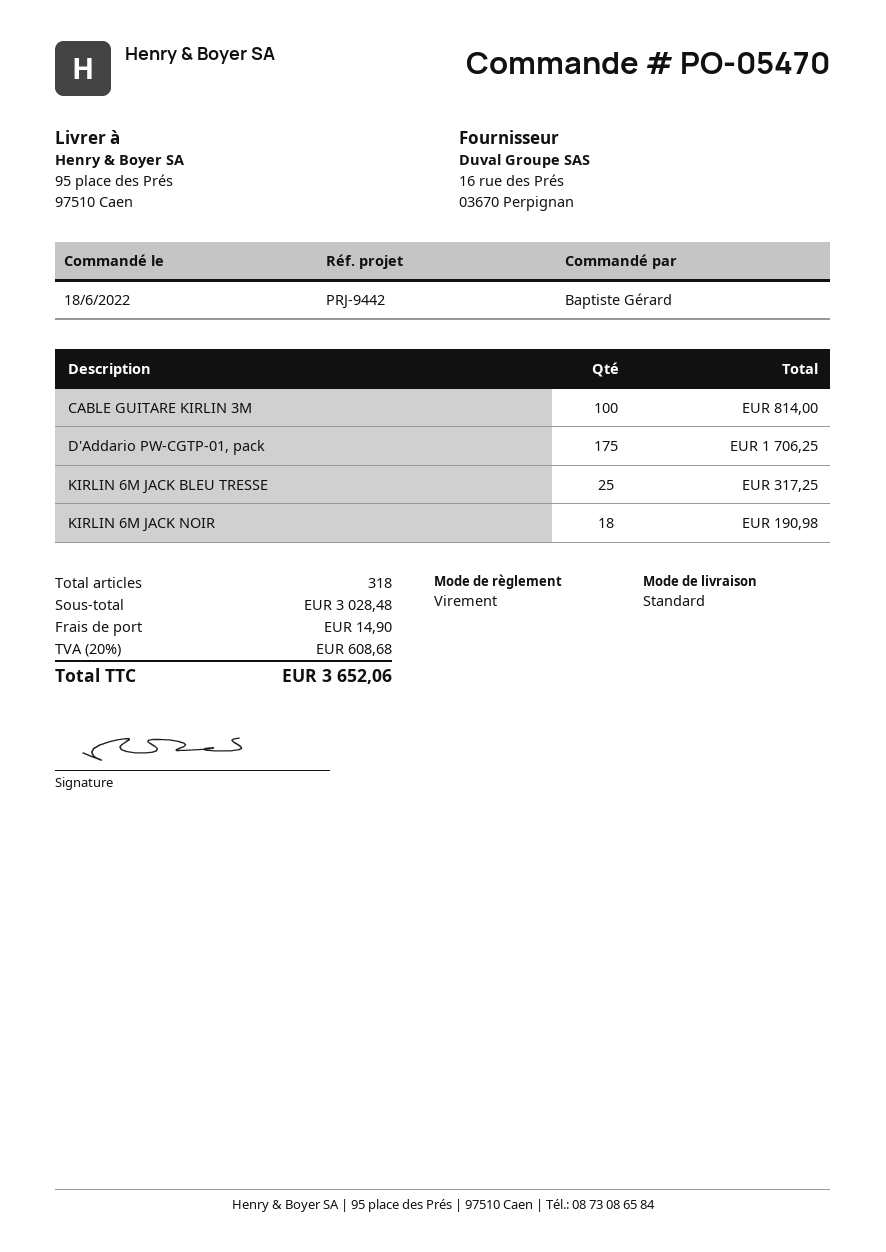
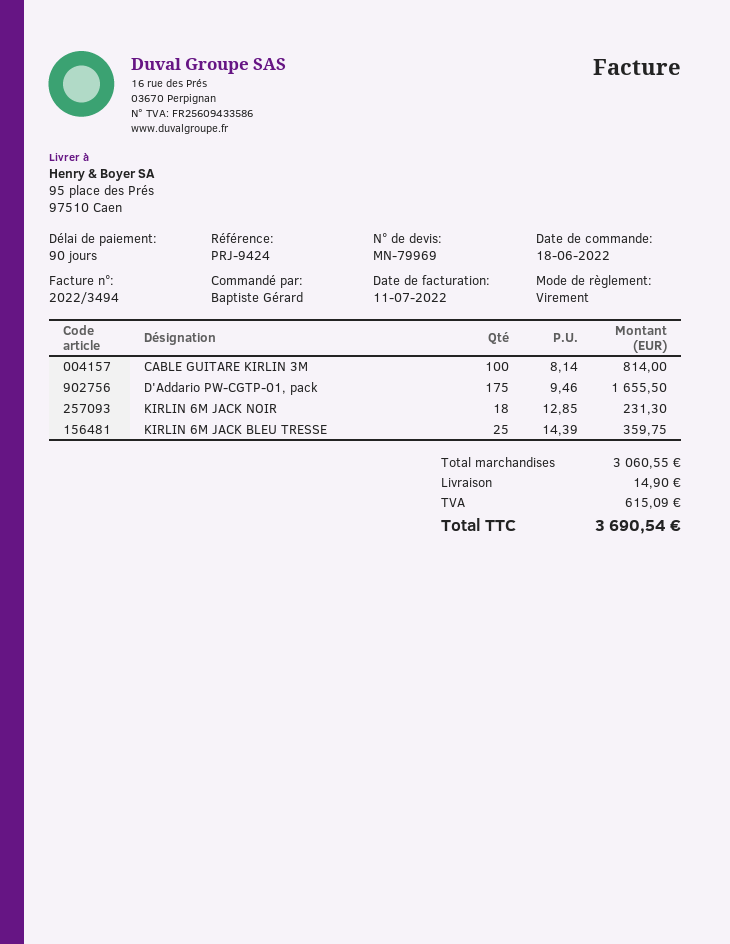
reference: PRJ-9442 -> PRJ-9424
D'Addario PW-CGTP-01, pack: 175 for 1706.25 -> 175 for 1655.50
KIRLIN 6M JACK BLEU TRESSE: 25 for 317.25 -> 25 for 359.75
KIRLIN 6M JACK NOIR: 18 for 190.98 -> 18 for 231.30
subtotal: 3028.48 -> 3060.55
tax: 608.68 -> 615.09
total: 3652.06 -> 3690.54

